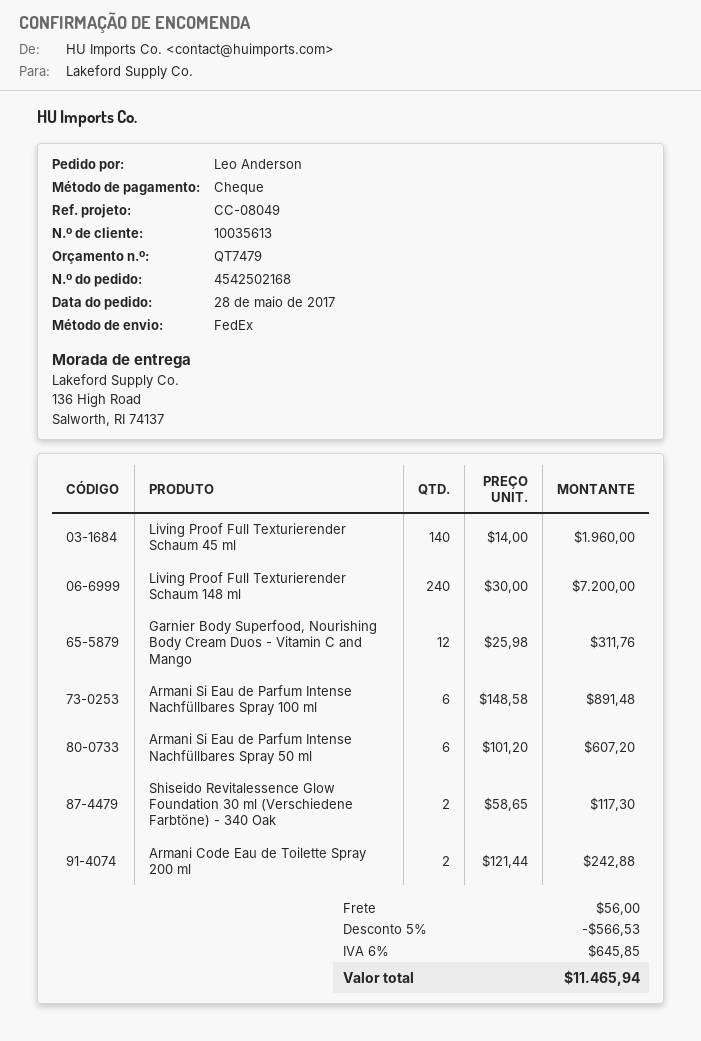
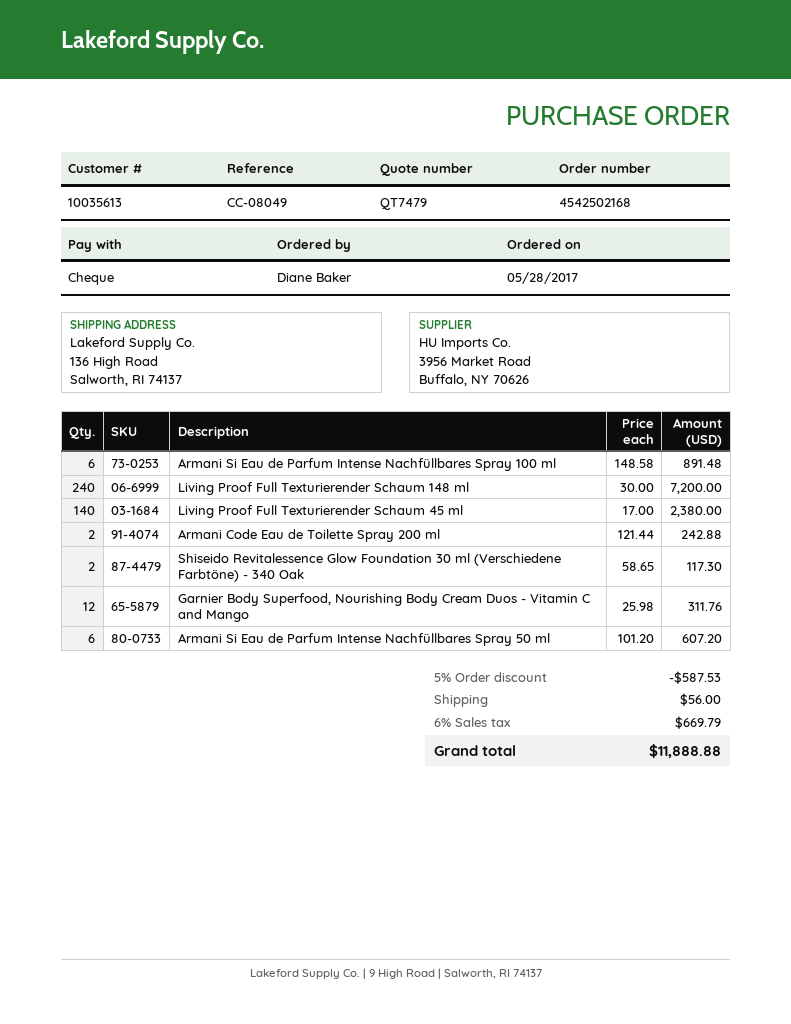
ordered by: Leo Anderson -> Diane Baker
Living Proof Full Texturierender Schaum 45 ml: 140 x 14.00 = 1960.00 -> 140 x 17.00 = 2380.00
discount: 5% = 566.53 -> 5% = 587.53
tax: 6% = 645.85 -> 6% = 669.79
total: 11465.94 -> 11888.88

